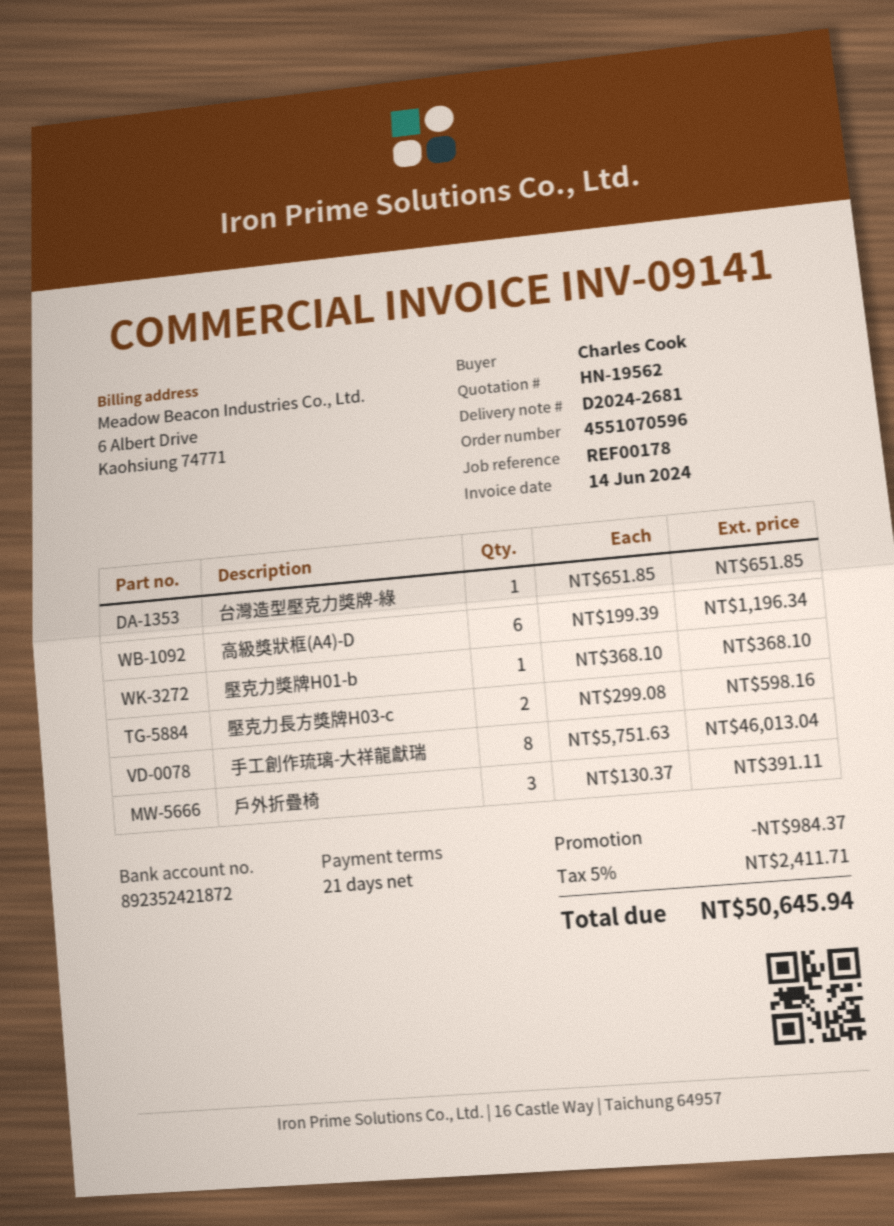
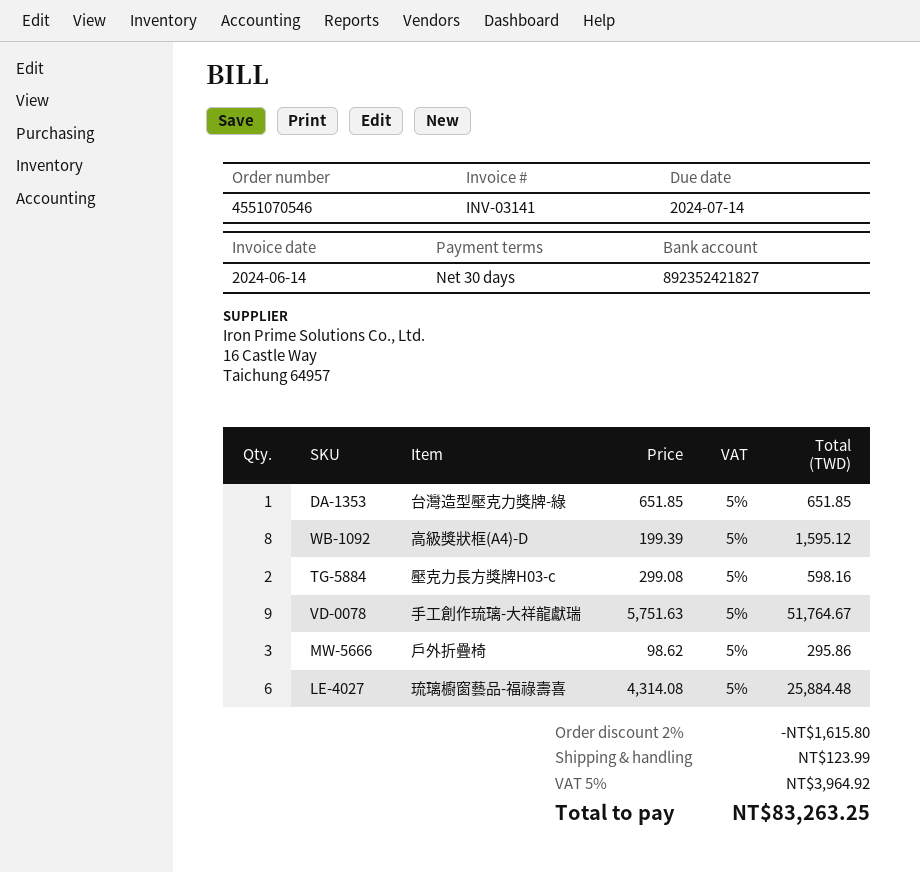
order number: 4551070596 -> 4551070546
invoice number: INV-09141 -> INV-03141
payment terms: 21 days -> 30 days
bank account: 892352421872 -> 892352421827
高級獎狀框(A4)-D: 6 x 199.39 = 1196.34 -> 8 x 199.39 = 1595.12
壓克力獎牌H01-b: 1 x 368.10 = 368.10 -> none
手工創作琉璃-大祥龍獻瑞: 8 x 5751.63 = 46013.04 -> 9 x 5751.63 = 51764.67
戶外折疊椅: 3 x 130.37 = 391.11 -> 3 x 98.62 = 295.86
琉璃櫥窗藝品-福祿壽喜: none -> 6 x 4314.08 = 25884.48
discount: 984.37 -> 1615.80
shipping: none -> 123.99
tax: 5% = 2411.71 -> 5% = 3964.92
total: 50645.94 -> 83263.25

